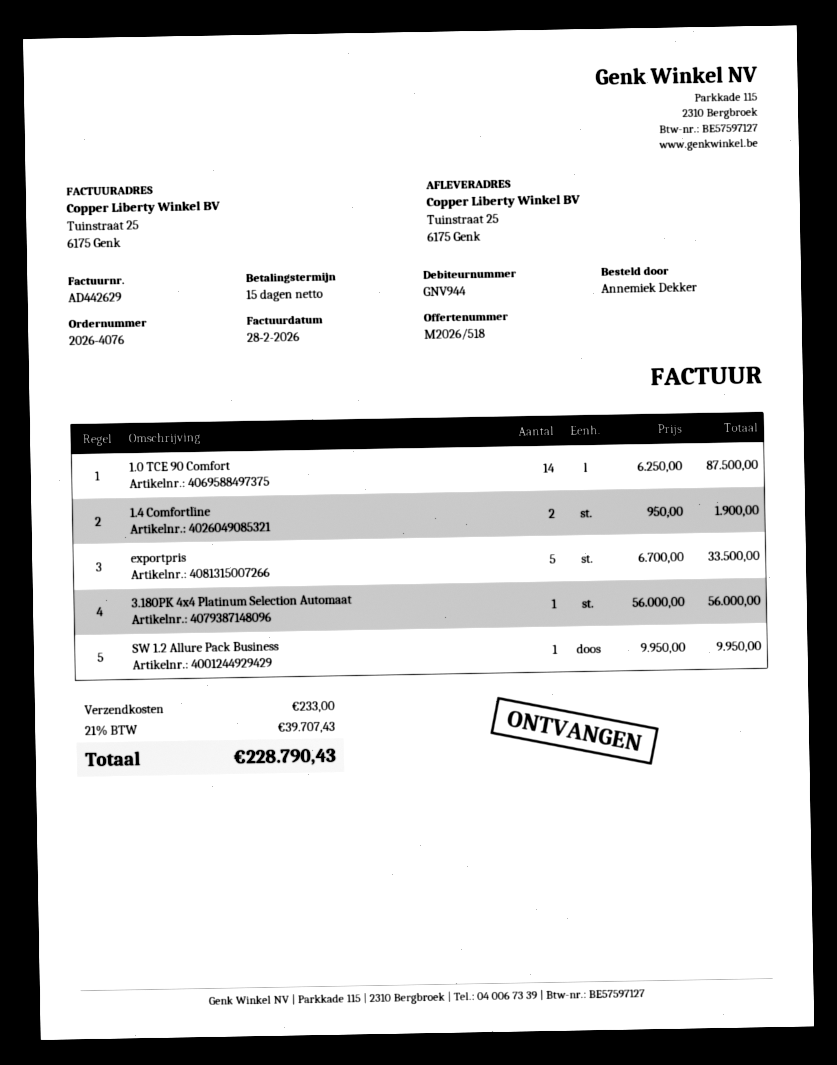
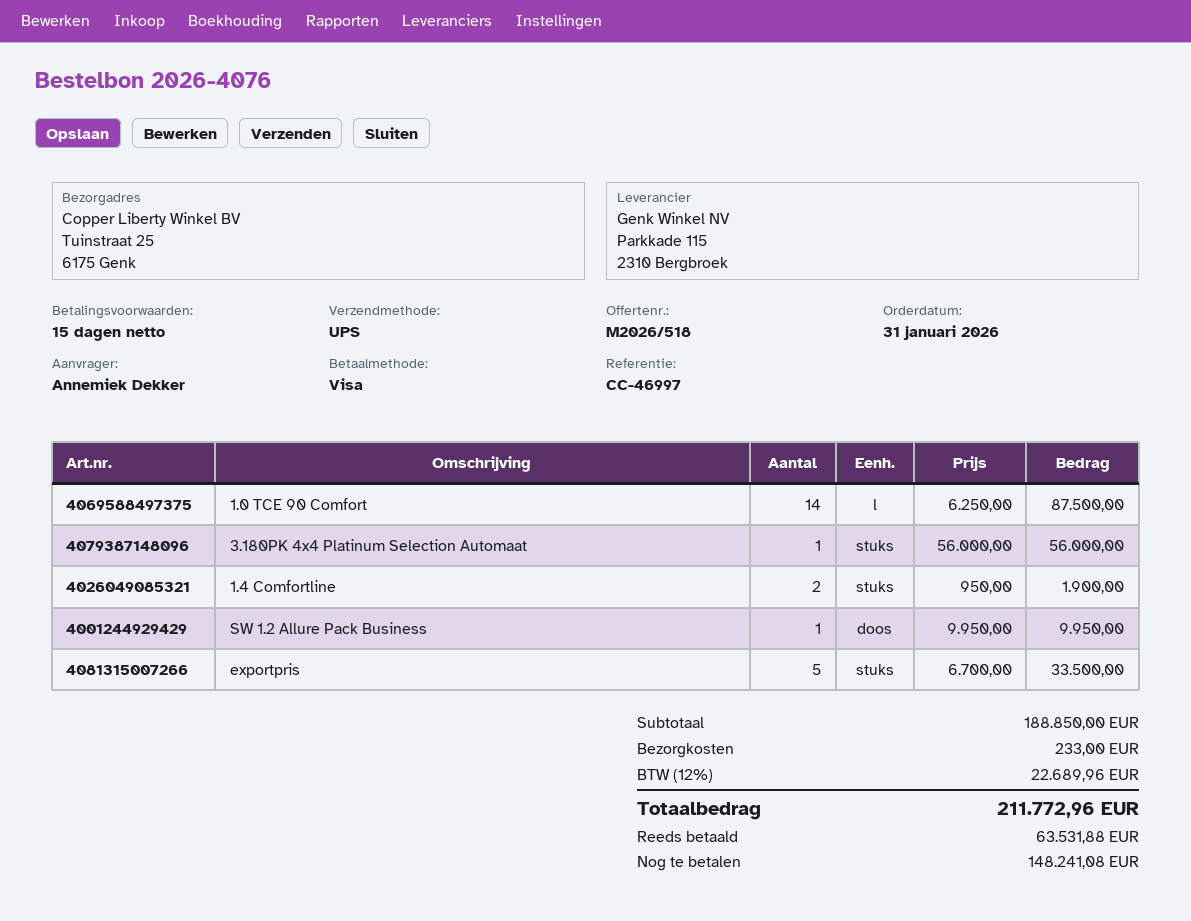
tax: 21% = 39707.43 -> 12% = 22689.96
total: 228790.43 -> 211772.96

